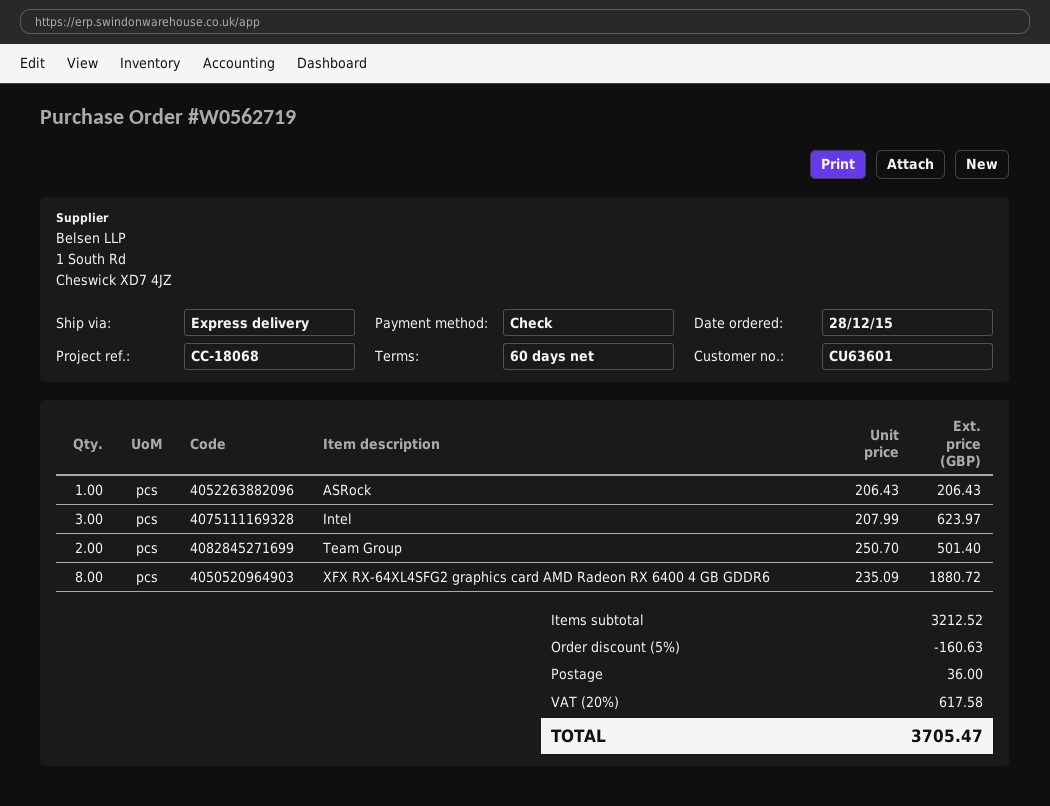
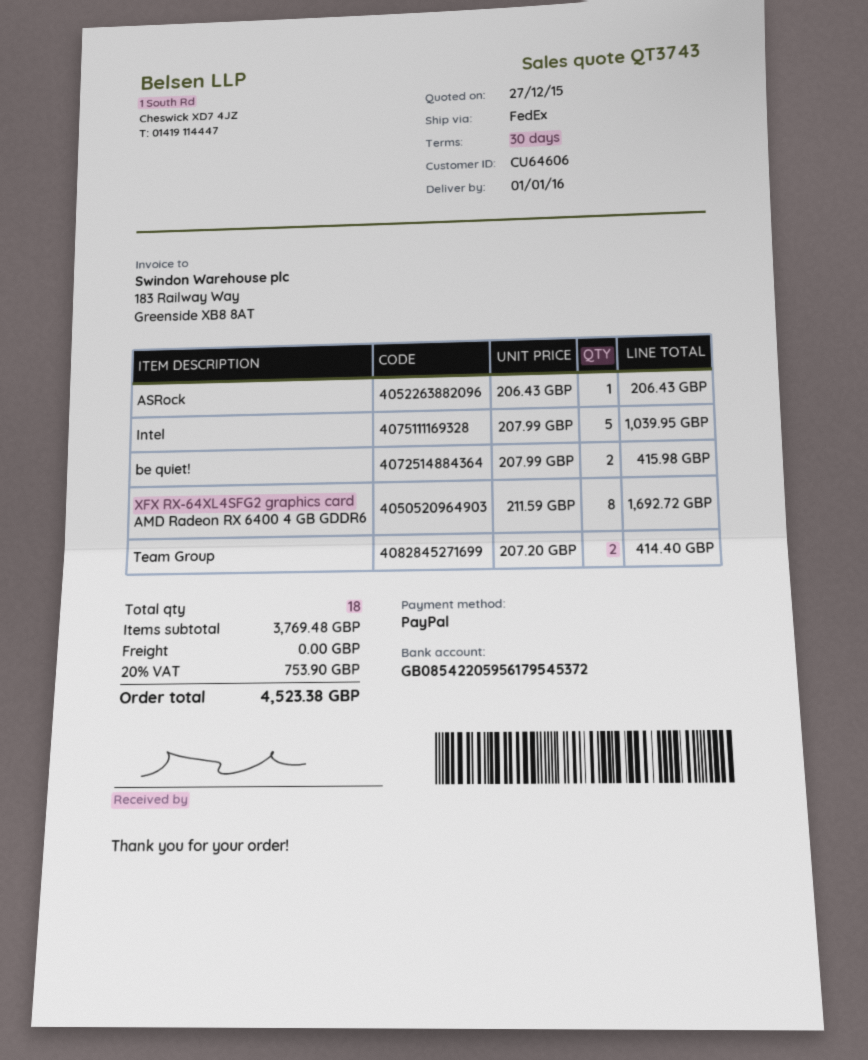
payment terms: 60 days -> 30 days
customer number: CU63601 -> CU64606
payment method: cheque -> PayPal
shipping method: express -> FedEx
Intel: 3 x 207.99 = 623.97 -> 5 x 207.99 = 1039.95
Team Group: 2 x 250.70 = 501.40 -> 2 x 207.20 = 414.40
XFX RX-64XL4SFG2 graphics card AMD Radeon RX 6400 4 GB GDDR6: 8 x 235.09 = 1880.72 -> 8 x 211.59 = 1692.72
be quiet!: none -> 2 x 207.99 = 415.98
subtotal: 3212.52 -> 3769.48
discount: 5% = 160.63 -> none
shipping: 36.00 -> 0.00
tax: 20% = 617.58 -> 20% = 753.90
total: 3705.47 -> 4523.38

